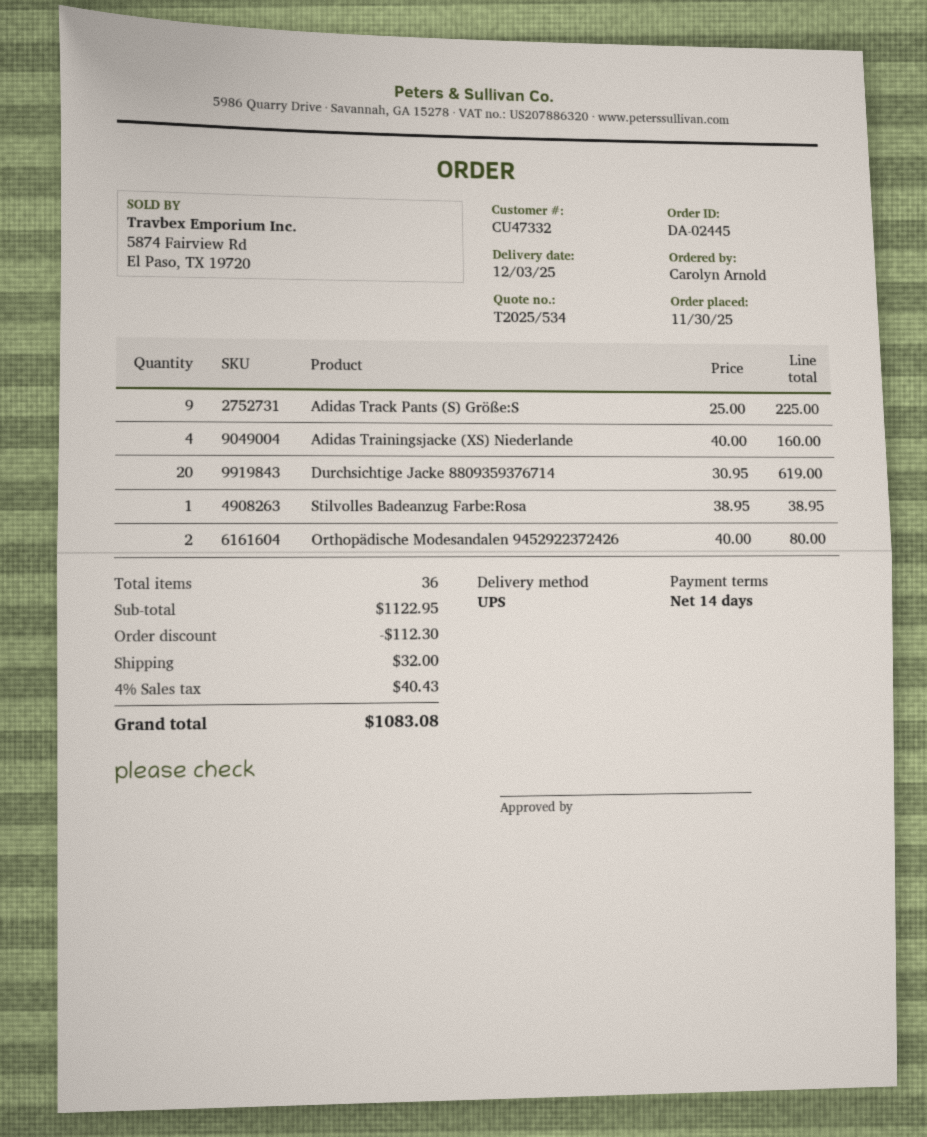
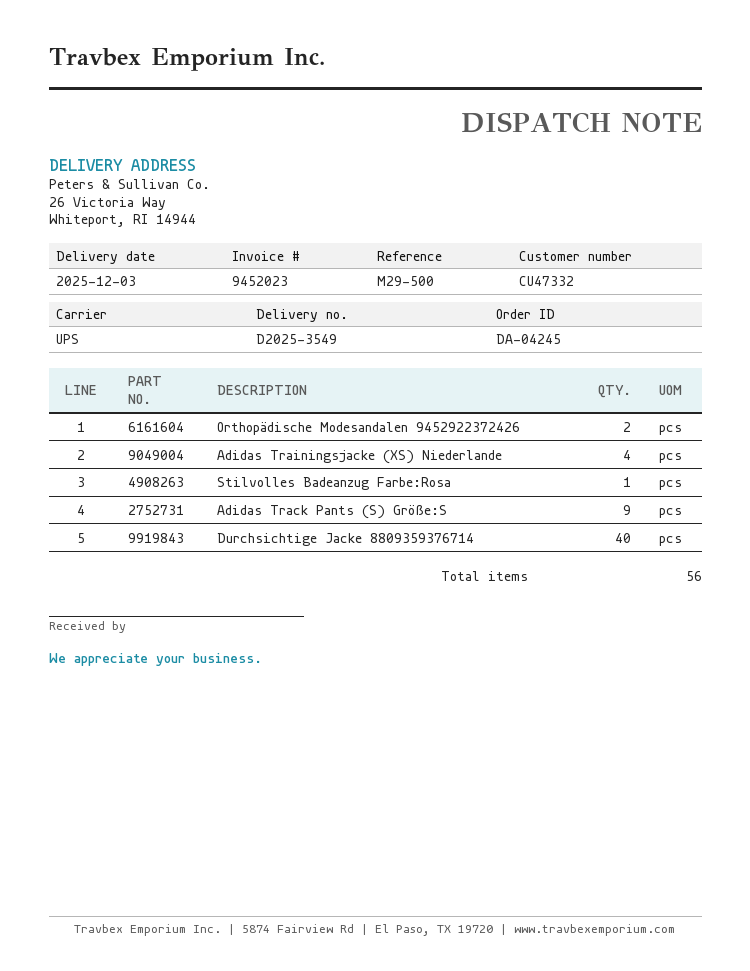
order number: DA-02445 -> DA-04245
Durchsichtige Jacke 8809359376714: 20 -> 40
total quantity: 36 -> 56

